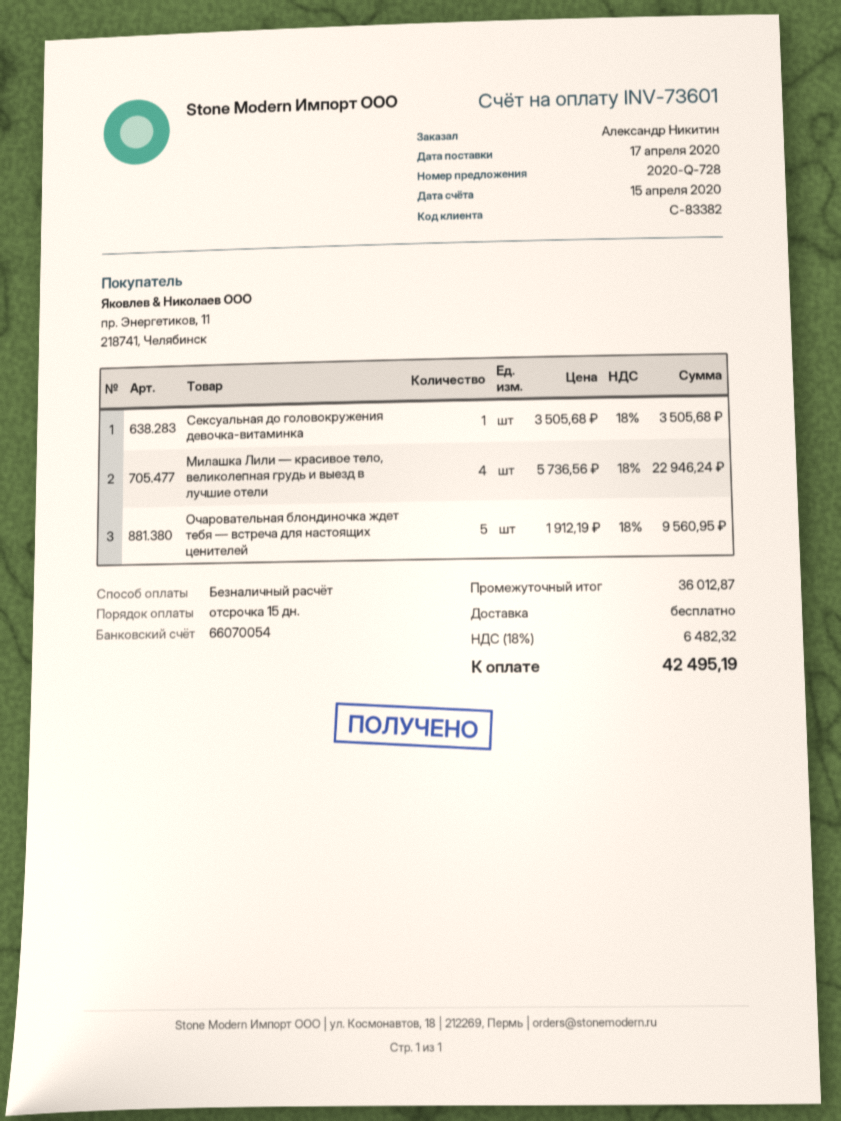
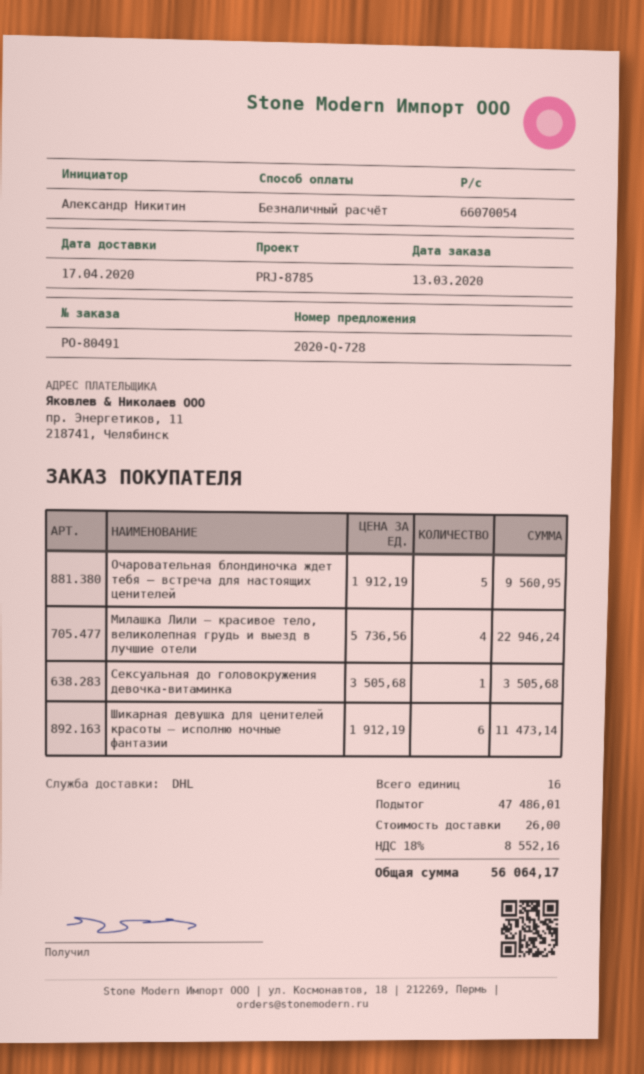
Шикарная девушка для ценителей красоты — исполню ночные фантазии: none -> 6 x 1912.19 = 11473.14
subtotal: 36012.87 -> 47486.01
shipping: 0.00 -> 26.00
tax: 18% = 6482.32 -> 18% = 8552.16
total: 42495.19 -> 56064.17

